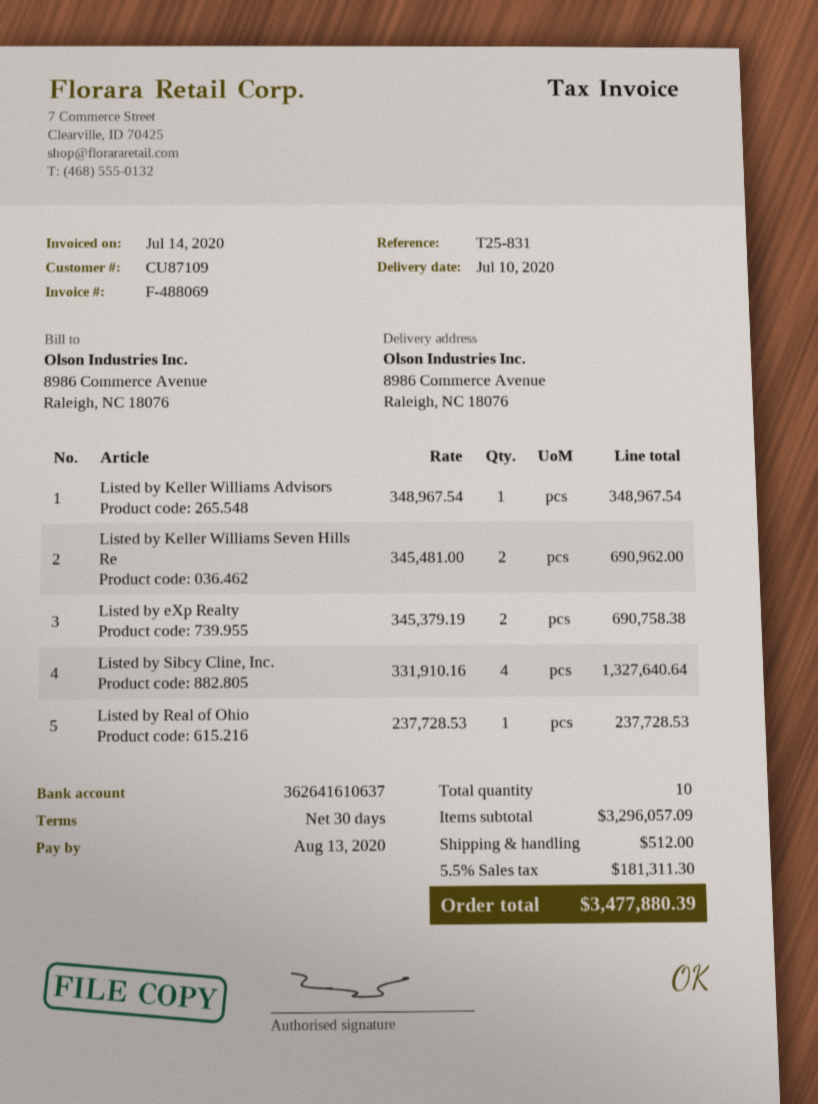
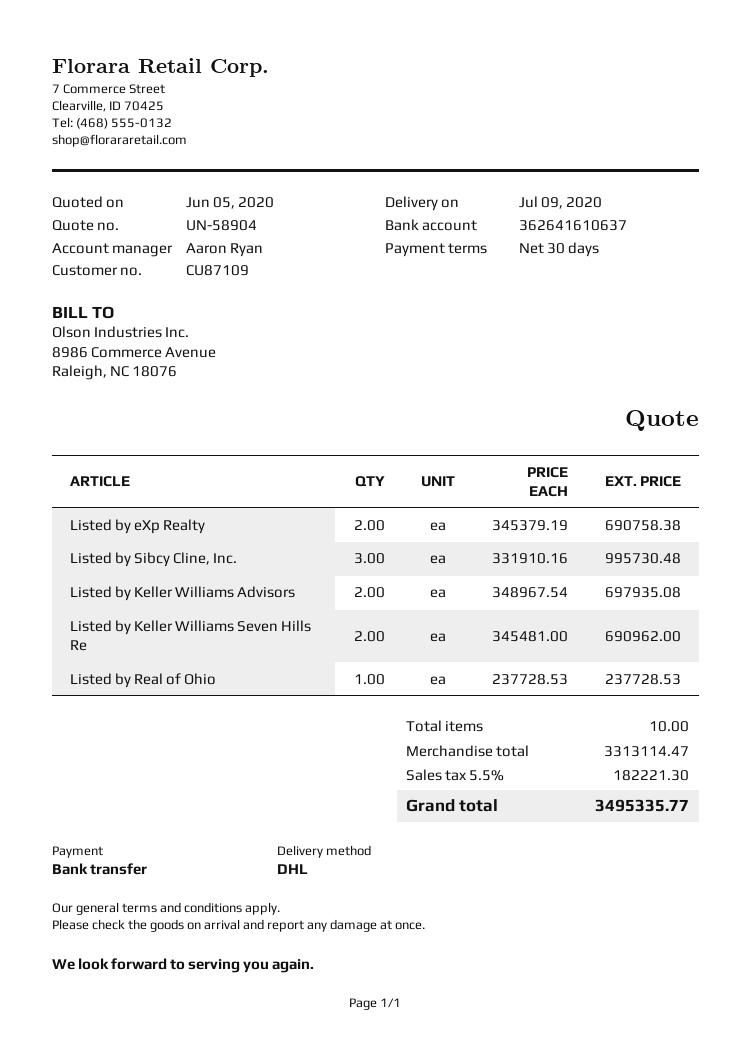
delivery date: 2020-07-10 -> 2020-07-09
Listed by Keller Williams Advisors: 1 x 348967.54 = 348967.54 -> 2 x 348967.54 = 697935.08
Listed by Sibcy Cline, Inc.: 4 x 331910.16 = 1327640.64 -> 3 x 331910.16 = 995730.48
subtotal: 3296057.09 -> 3313114.47
shipping: 512.00 -> none
tax: 5.5% = 181311.30 -> 5.5% = 182221.30
total: 3477880.39 -> 3495335.77

